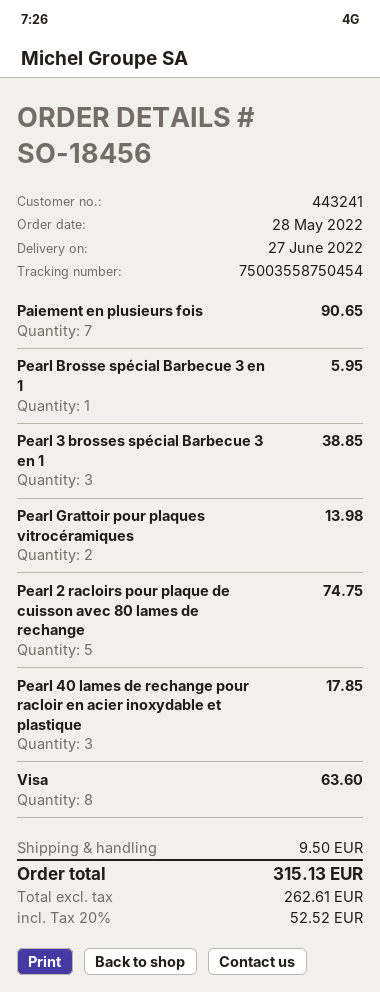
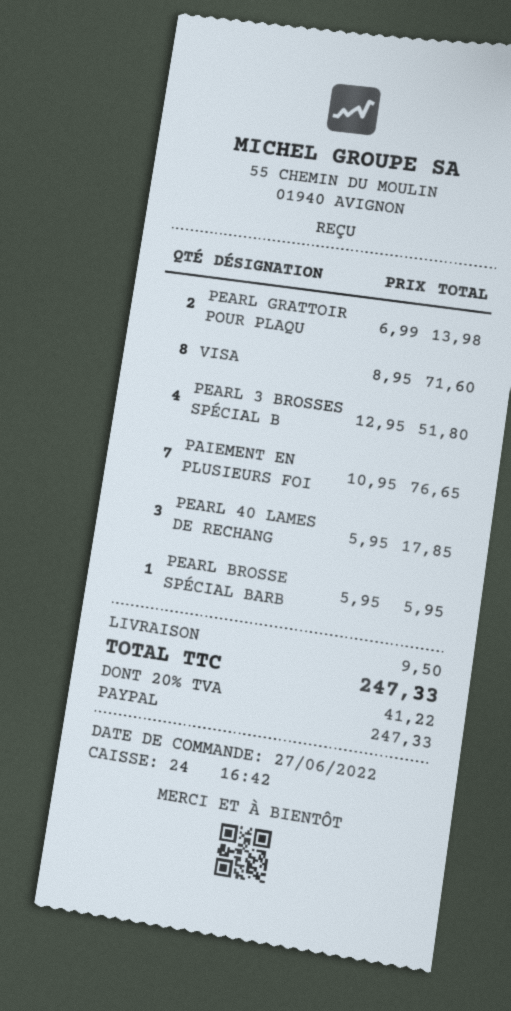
order date: 2022-05-28 -> 2022-06-27
Paiement en plusieurs fois: 7 for 90.65 -> 7 for 76.65
Pearl 3 brosses spécial Barbecue 3 en 1: 3 for 38.85 -> 4 for 51.80
Pearl 2 racloirs pour plaque de cuisson avec 80 lames de rechange: 5 for 74.75 -> none
Visa: 8 for 63.60 -> 8 for 71.60
tax: 20% = 52.52 -> 20% = 41.22
total: 315.13 -> 247.33

